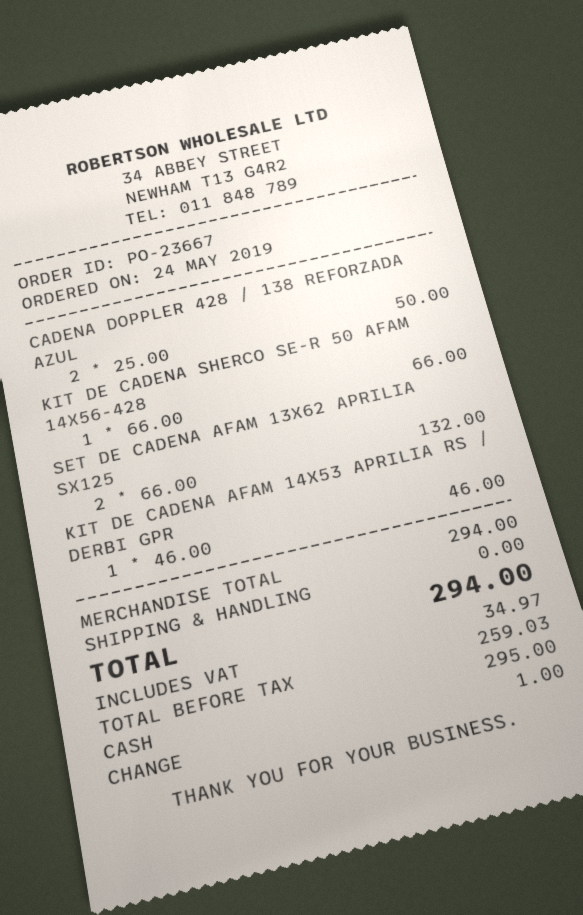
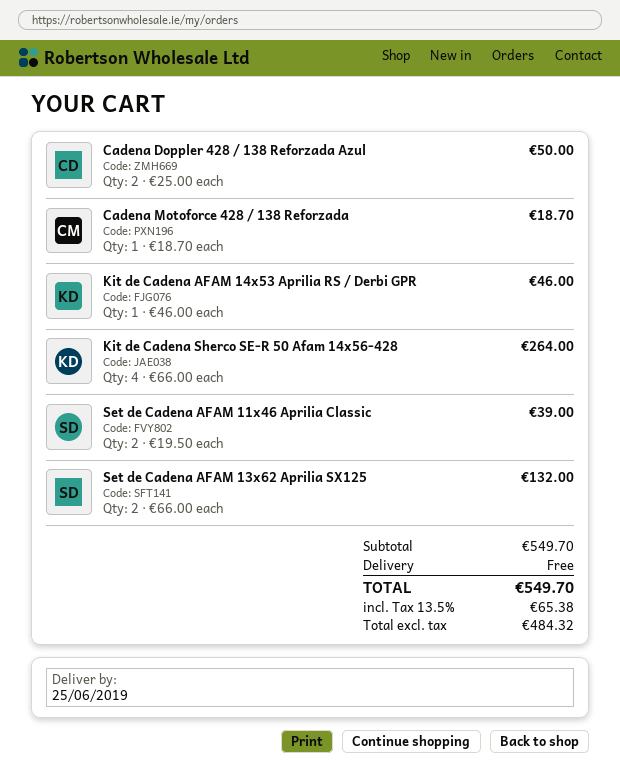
KIT DE CADENA SHERCO SE-R 50 AFAM 14X56-428: 1 x 66.00 = 66.00 -> 4 x 66.00 = 264.00
Cadena Motoforce 428 / 138 Reforzada: none -> 1 x 18.70 = 18.70
Set de Cadena AFAM 11x46 Aprilia Classic: none -> 2 x 19.50 = 39.00
subtotal: 294.00 -> 549.70
net: 259.03 -> 484.32
tax: 34.97 -> 65.38
total: 294.00 -> 549.70

